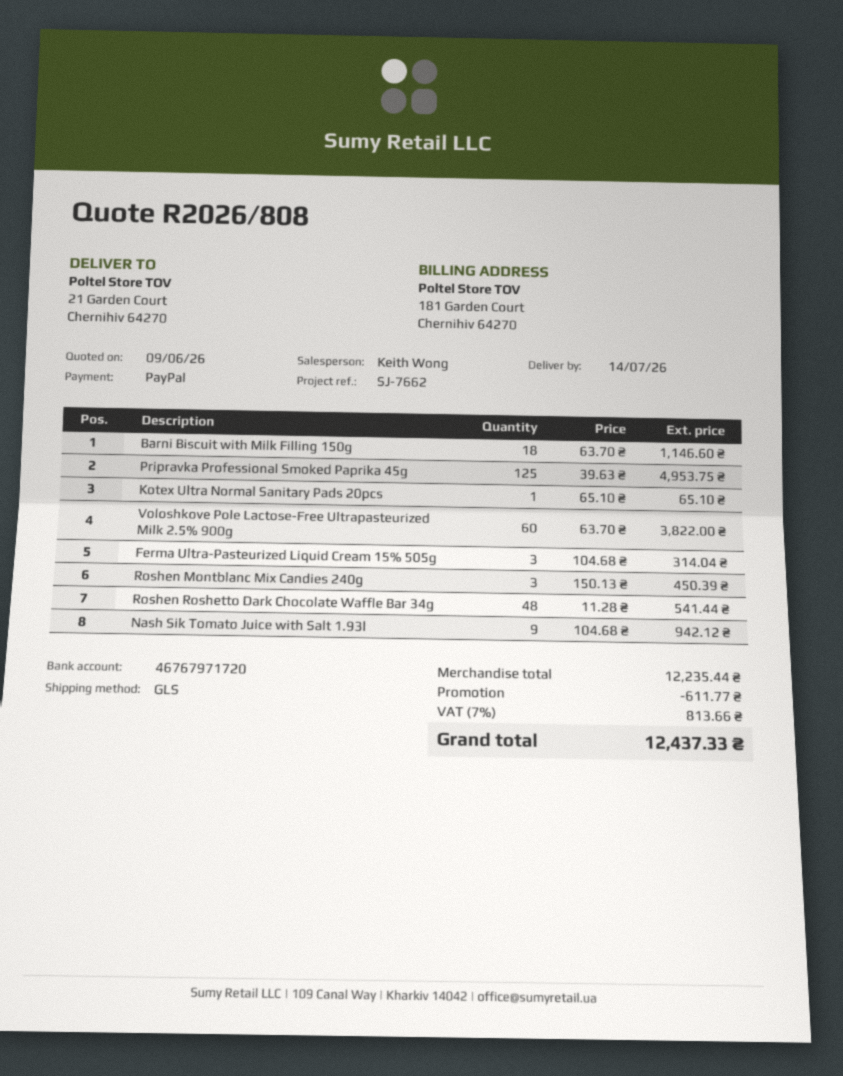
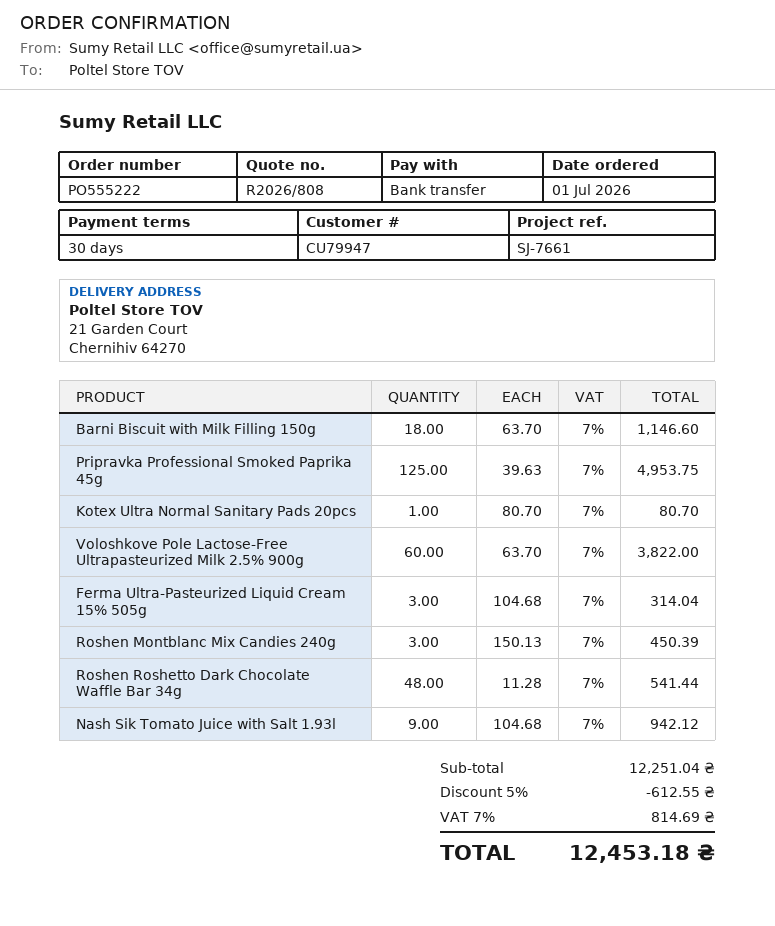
reference: SJ-7662 -> SJ-7661
payment method: PayPal -> bank transfer
Kotex Ultra Normal Sanitary Pads 20pcs: 1 x 65.10 = 65.10 -> 1 x 80.70 = 80.70
subtotal: 12235.44 -> 12251.04
discount: 611.77 -> 612.55
tax: 7% = 813.66 -> 7% = 814.69
total: 12437.33 -> 12453.18

